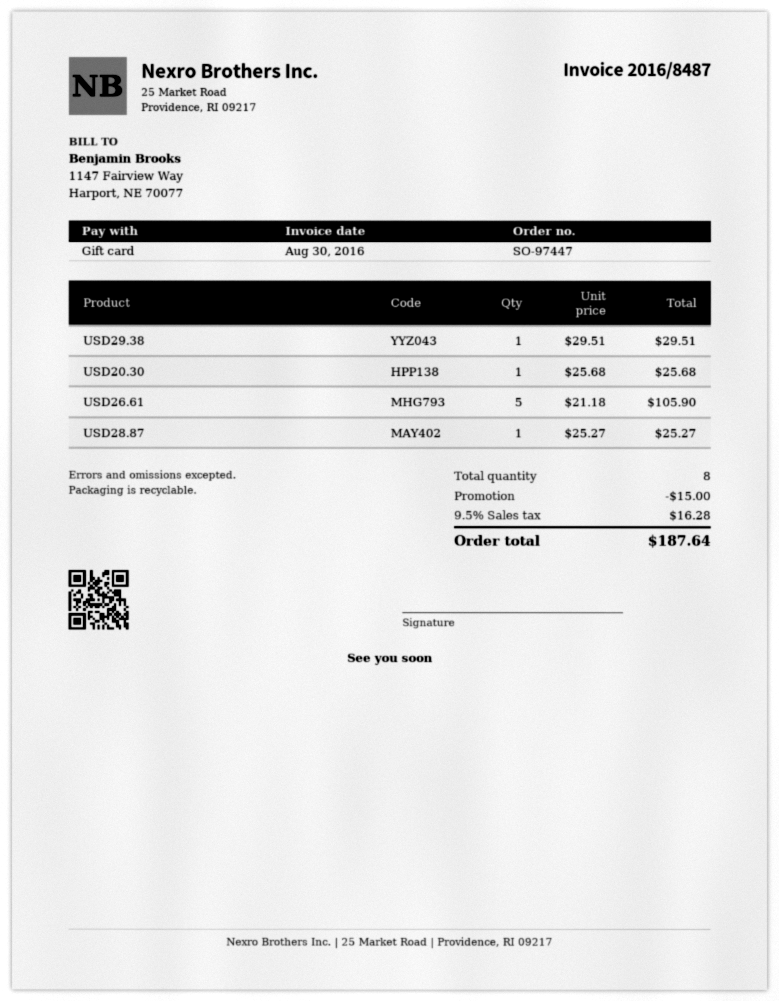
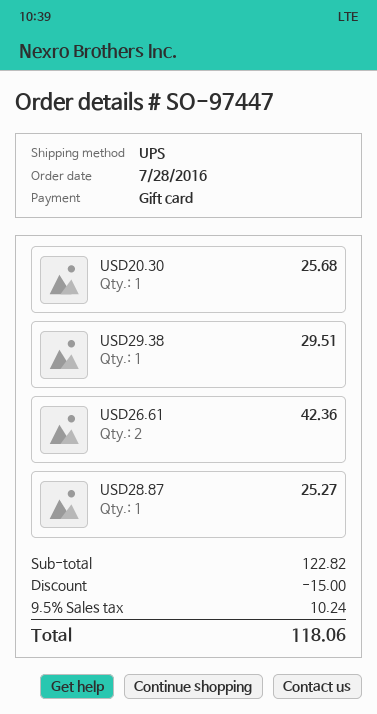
USD26.61: 5 for 105.90 -> 2 for 42.36
tax: 9.5% = 16.28 -> 9.5% = 10.24
total: 187.64 -> 118.06

